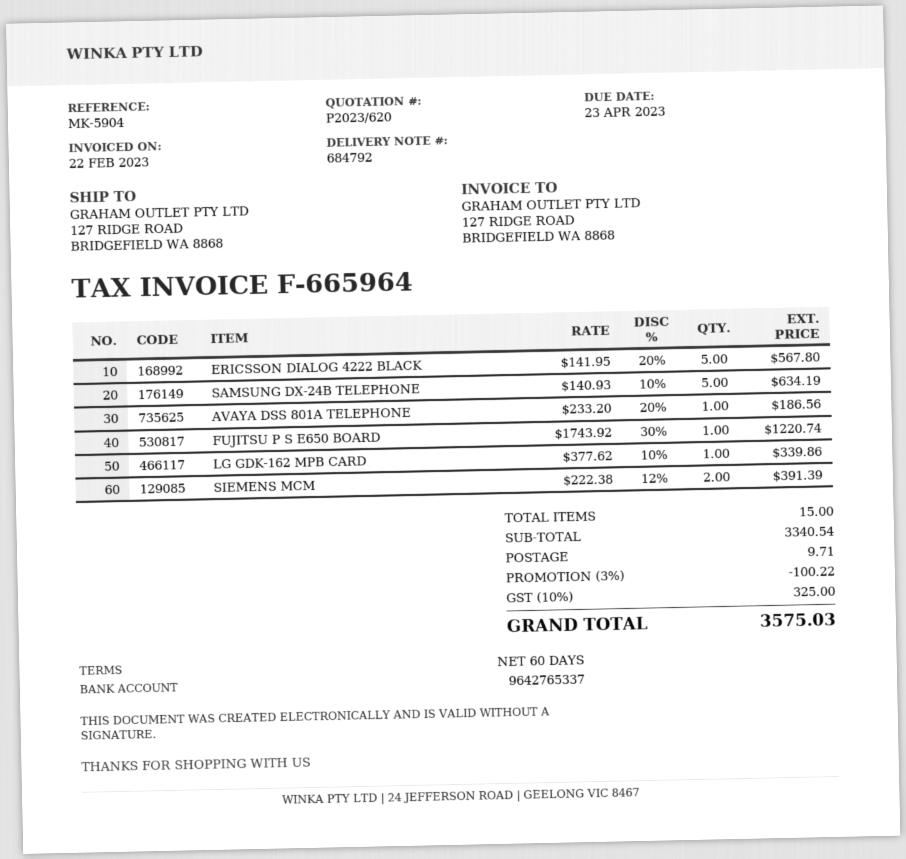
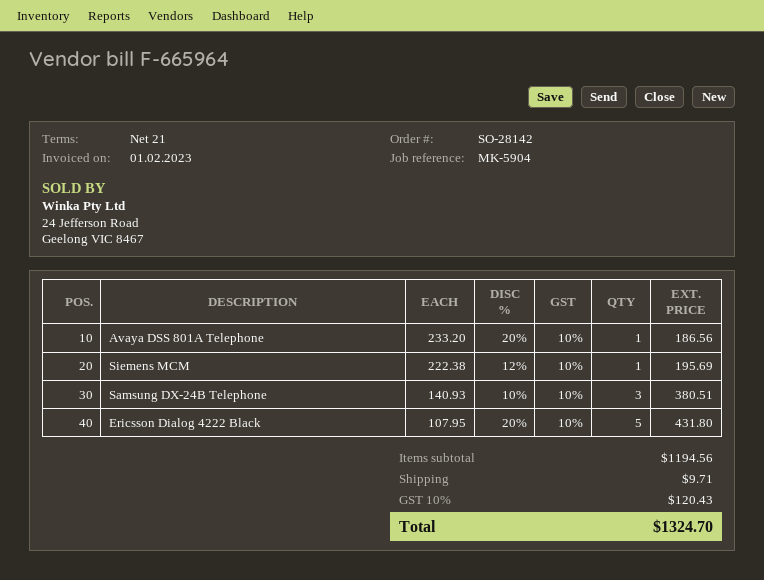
invoice date: 2023-02-22 -> 2023-02-01
payment terms: 60 days -> 21 days
ERICSSON DIALOG 4222 BLACK: 5 x 141.95 - 20% = 567.80 -> 5 x 107.95 - 20% = 431.80
SAMSUNG DX-24B TELEPHONE: 5 x 140.93 - 10% = 634.19 -> 3 x 140.93 - 10% = 380.51
FUJITSU P S E650 BOARD: 1 x 1743.92 - 30% = 1220.74 -> none
LG GDK-162 MPB CARD: 1 x 377.62 - 10% = 339.86 -> none
SIEMENS MCM: 2 x 222.38 - 12% = 391.39 -> 1 x 222.38 - 12% = 195.69
subtotal: 3340.54 -> 1194.56
discount: 3% = 100.22 -> none
tax: 10% = 325.00 -> 10% = 120.43
total: 3575.03 -> 1324.70

